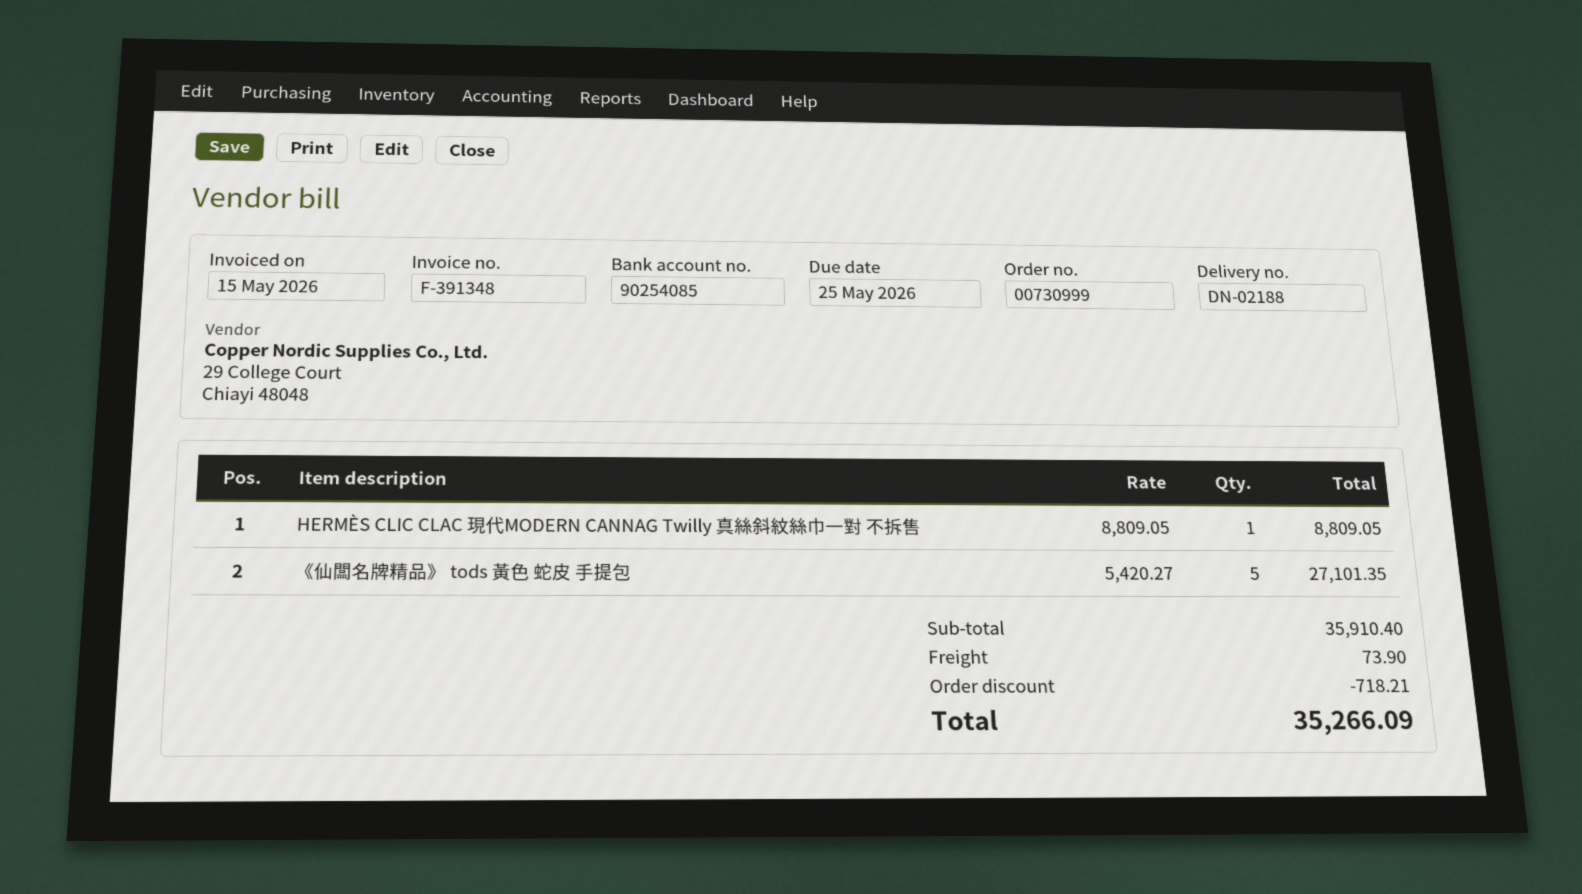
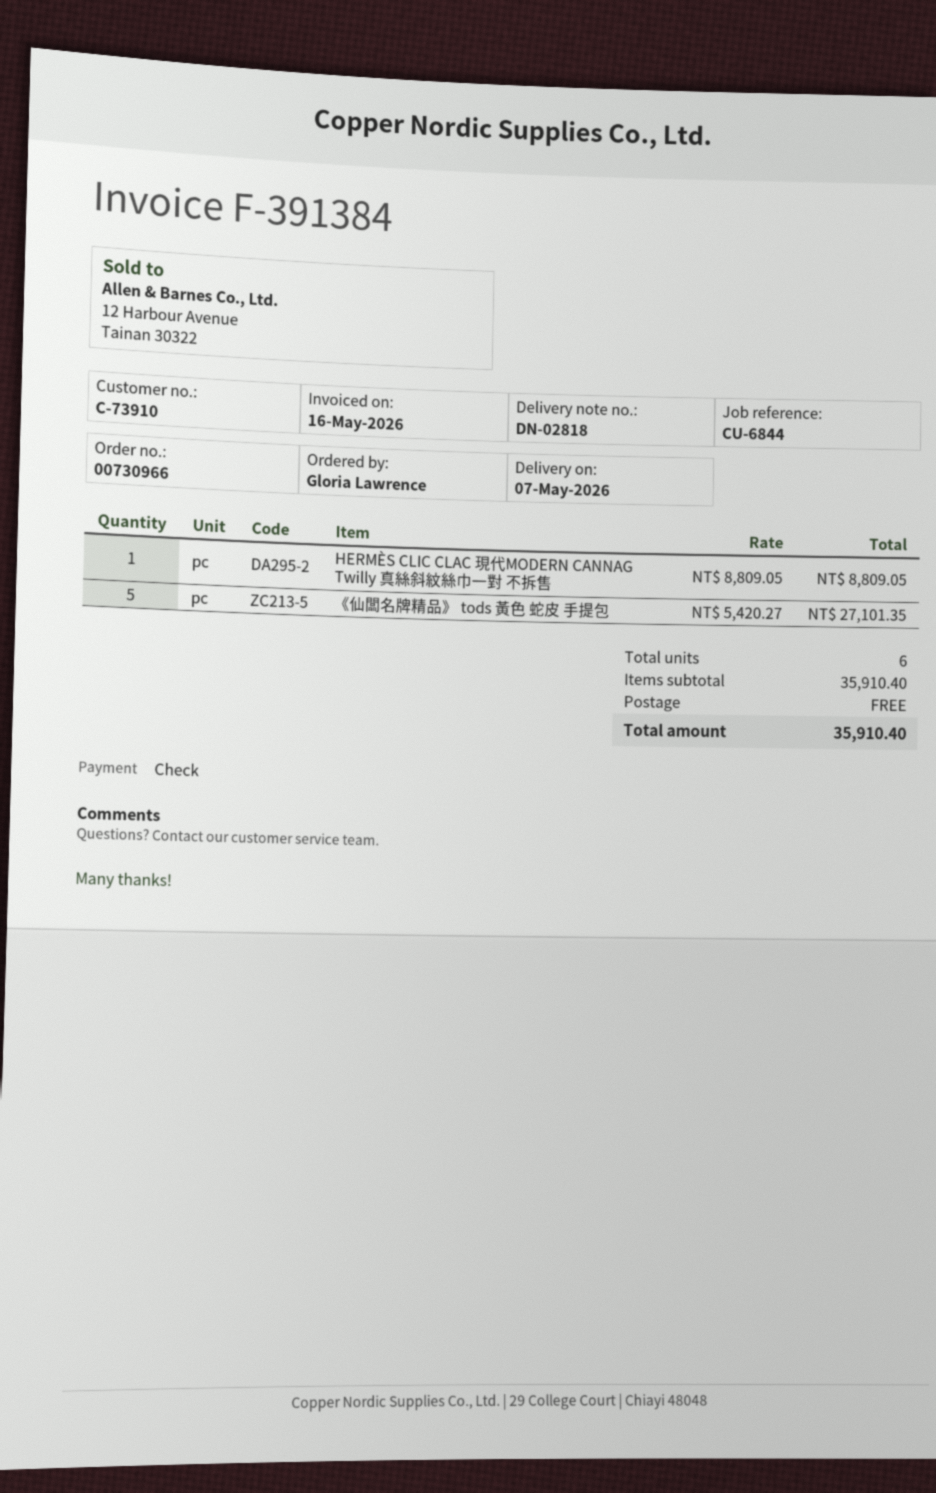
order number: 00730999 -> 00730966
delivery note number: DN-02188 -> DN-02818
invoice number: F-391348 -> F-391384
invoice date: 2026-05-15 -> 2026-05-16
discount: 718.21 -> none
shipping: 73.90 -> 0.00
total: 35266.09 -> 35910.40

